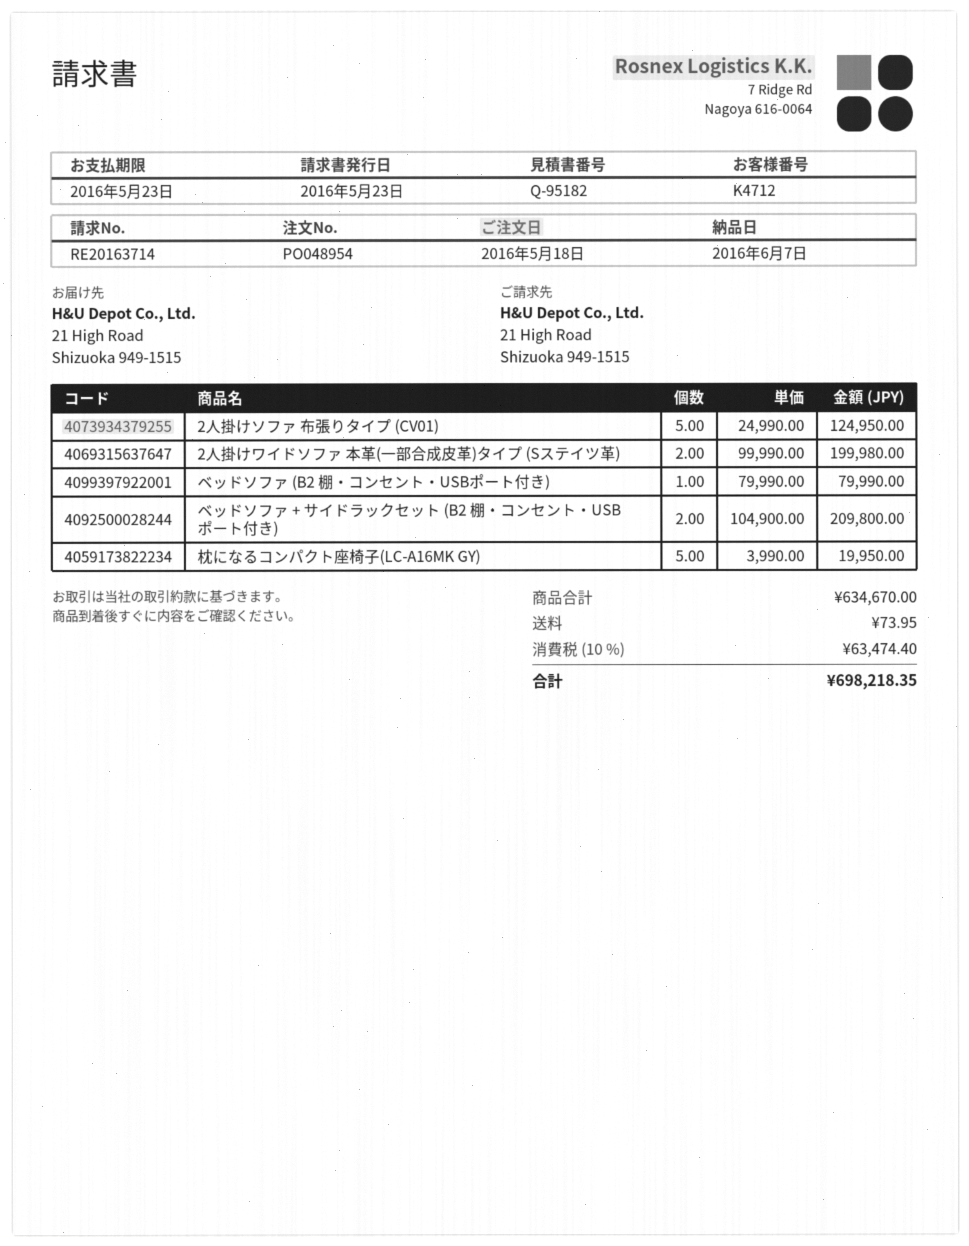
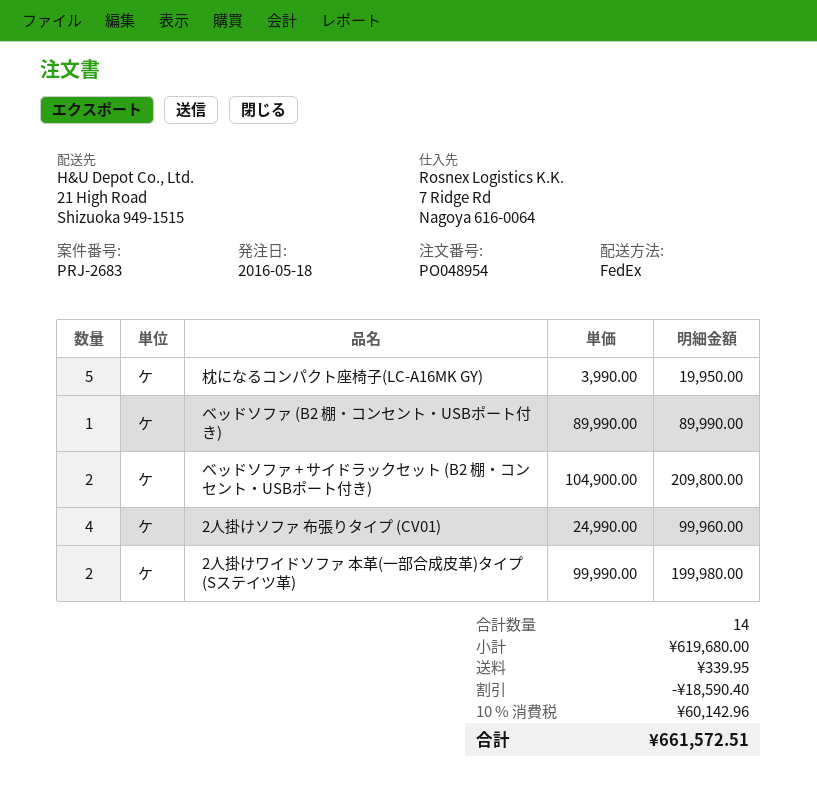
2人掛けソファ 布張りタイプ (CV01): 5 x 24990.00 = 124950.00 -> 4 x 24990.00 = 99960.00
ベッドソファ (B2 棚・コンセント・USBポート付き): 1 x 79990.00 = 79990.00 -> 1 x 89990.00 = 89990.00
subtotal: 634670.00 -> 619680.00
discount: none -> 18590.40
shipping: 73.95 -> 339.95
tax: 10% = 63474.40 -> 10% = 60142.96
total: 698218.35 -> 661572.51

